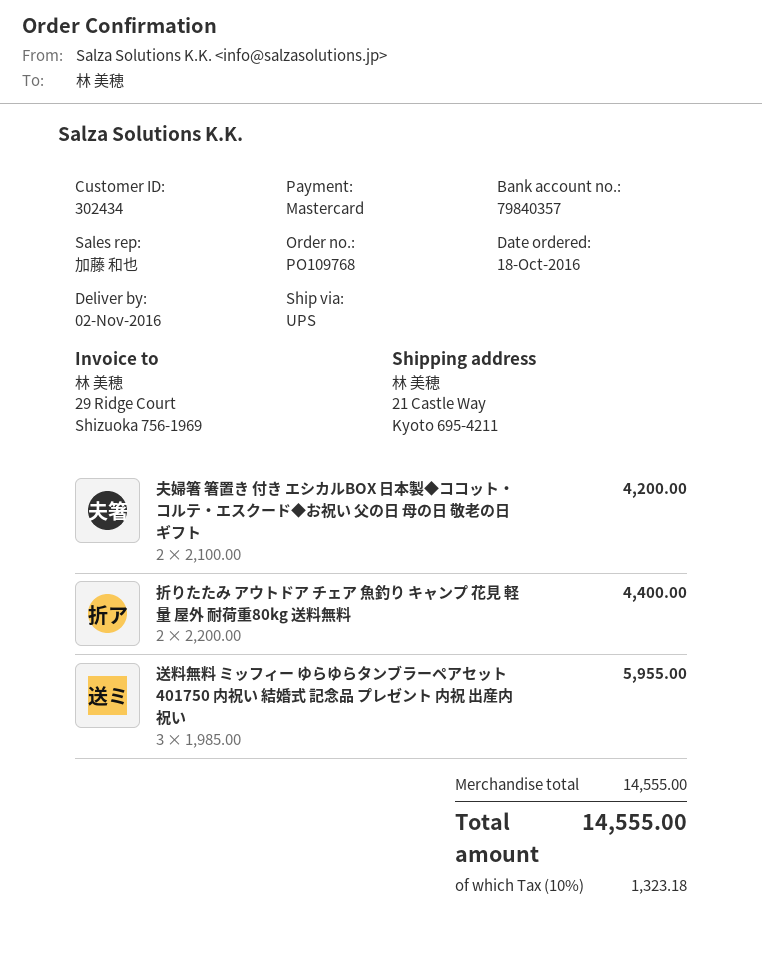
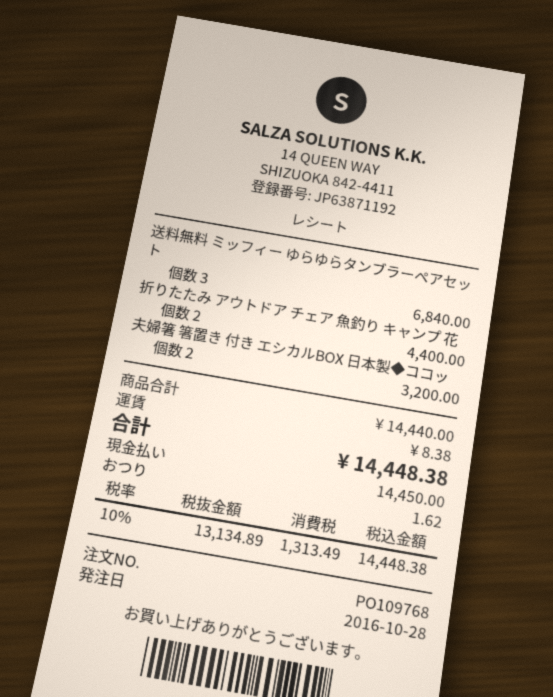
order date: 2016-10-18 -> 2016-10-28
payment method: Mastercard -> cash
夫婦箸 箸置き 付き エシカルBOX 日本製◆ココット・コルテ・エスクード◆お祝い 父の日 母の日 敬老の日 ギフト: 2 for 4200.00 -> 2 for 3200.00
送料無料 ミッフィー ゆらゆらタンブラーペアセット 401750 内祝い 結婚式 記念品 プレゼント 内祝 出産内祝い: 3 for 5955.00 -> 3 for 6840.00
subtotal: 14555.00 -> 14440.00
shipping: none -> 8.38
tax: 10% = 1323.18 -> 10% = 1313.49
total: 14555.00 -> 14448.38

